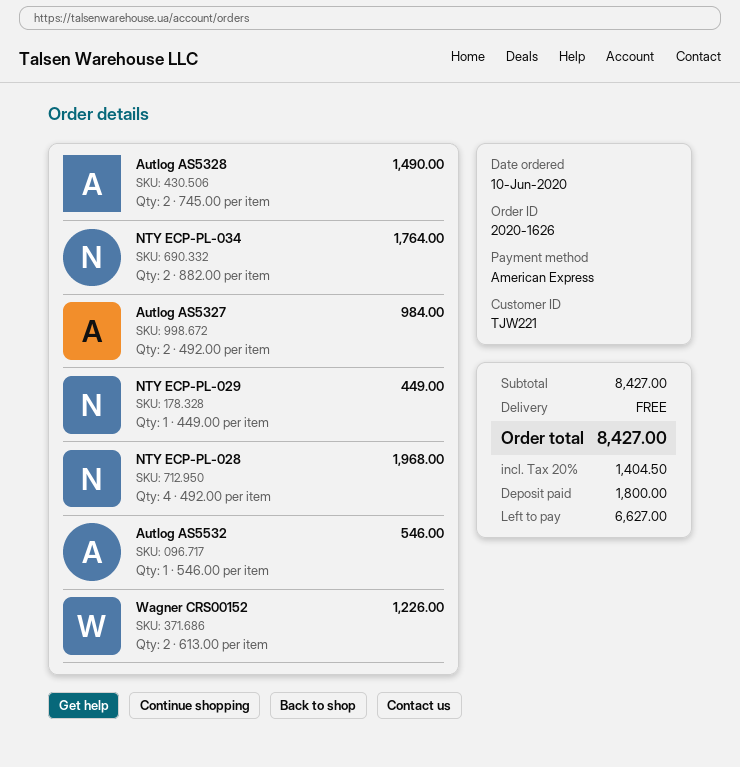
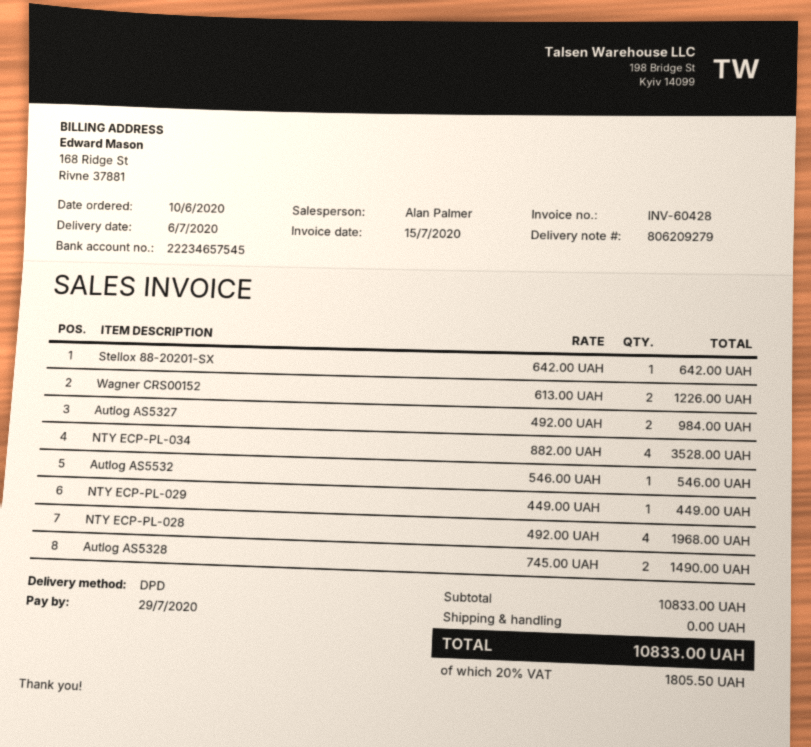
NTY ECP-PL-034: 2 x 882.00 = 1764.00 -> 4 x 882.00 = 3528.00
Stellox 88-20201-SX: none -> 1 x 642.00 = 642.00
subtotal: 8427.00 -> 10833.00
tax: 20% = 1404.50 -> 20% = 1805.50
total: 8427.00 -> 10833.00

